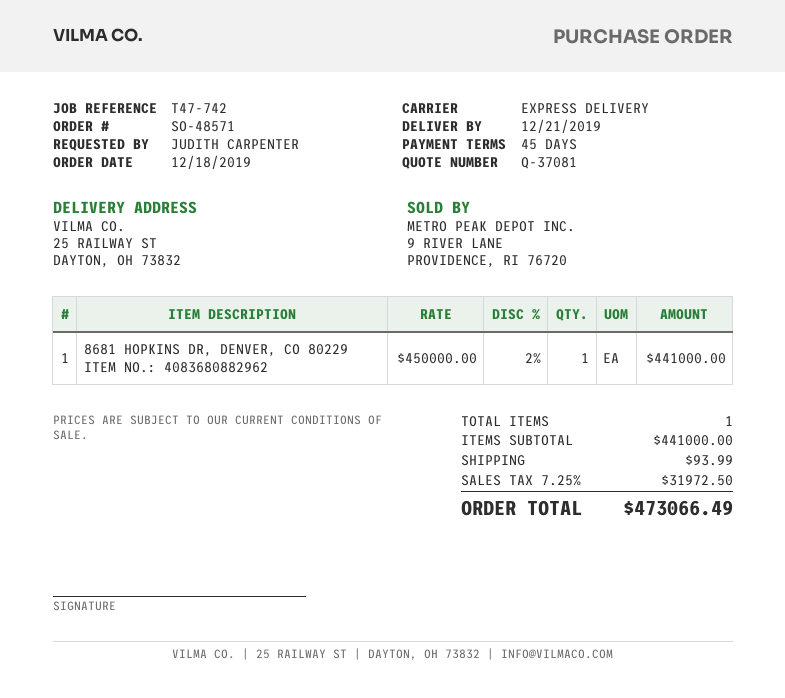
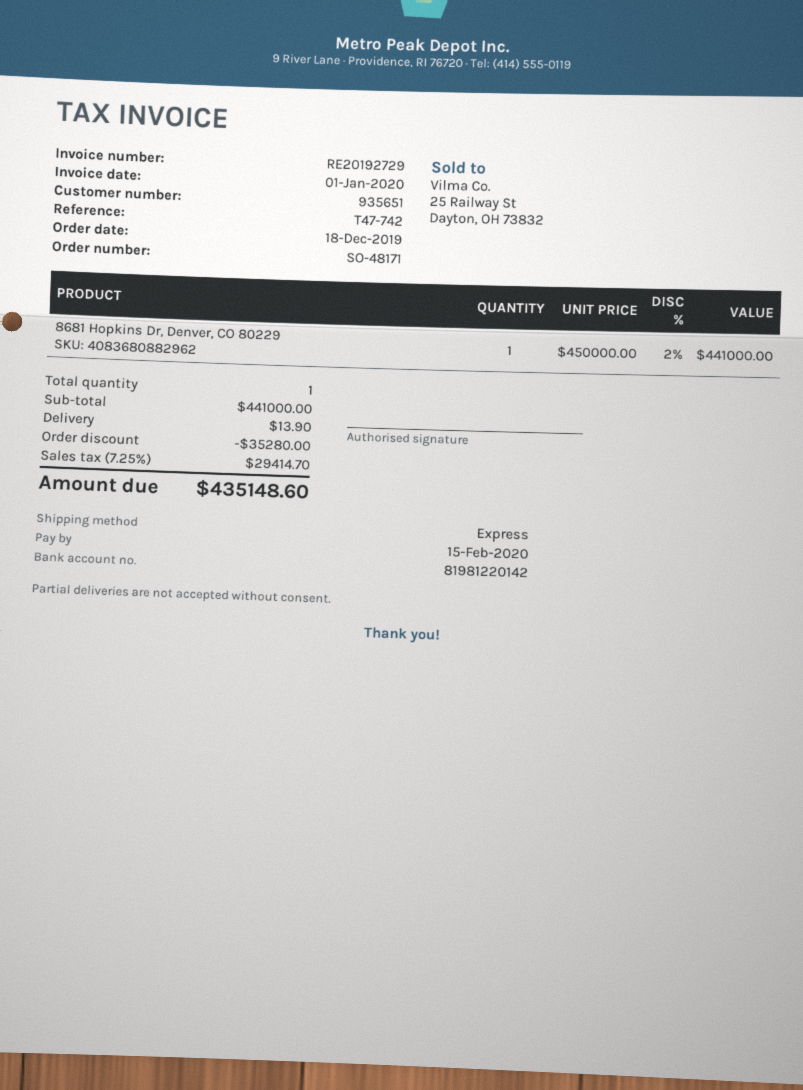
order number: SO-48571 -> SO-48171
discount: none -> 35280.00
shipping: 93.99 -> 13.90
tax: 7.25% = 31972.50 -> 7.25% = 29414.70
total: 473066.49 -> 435148.60

